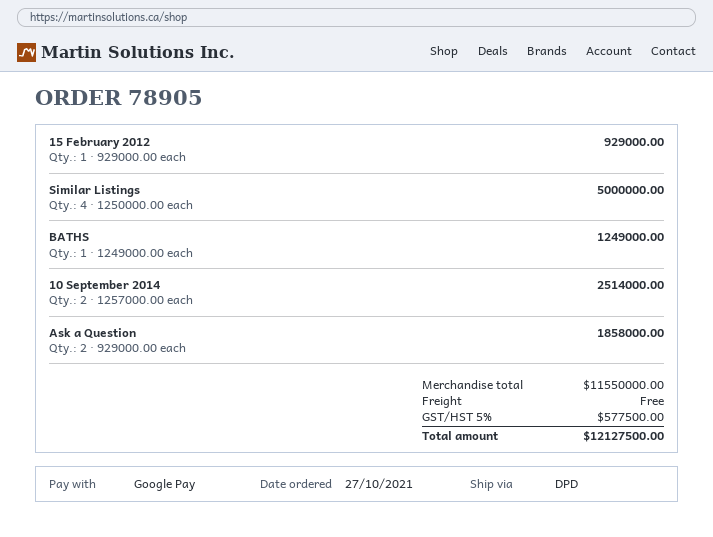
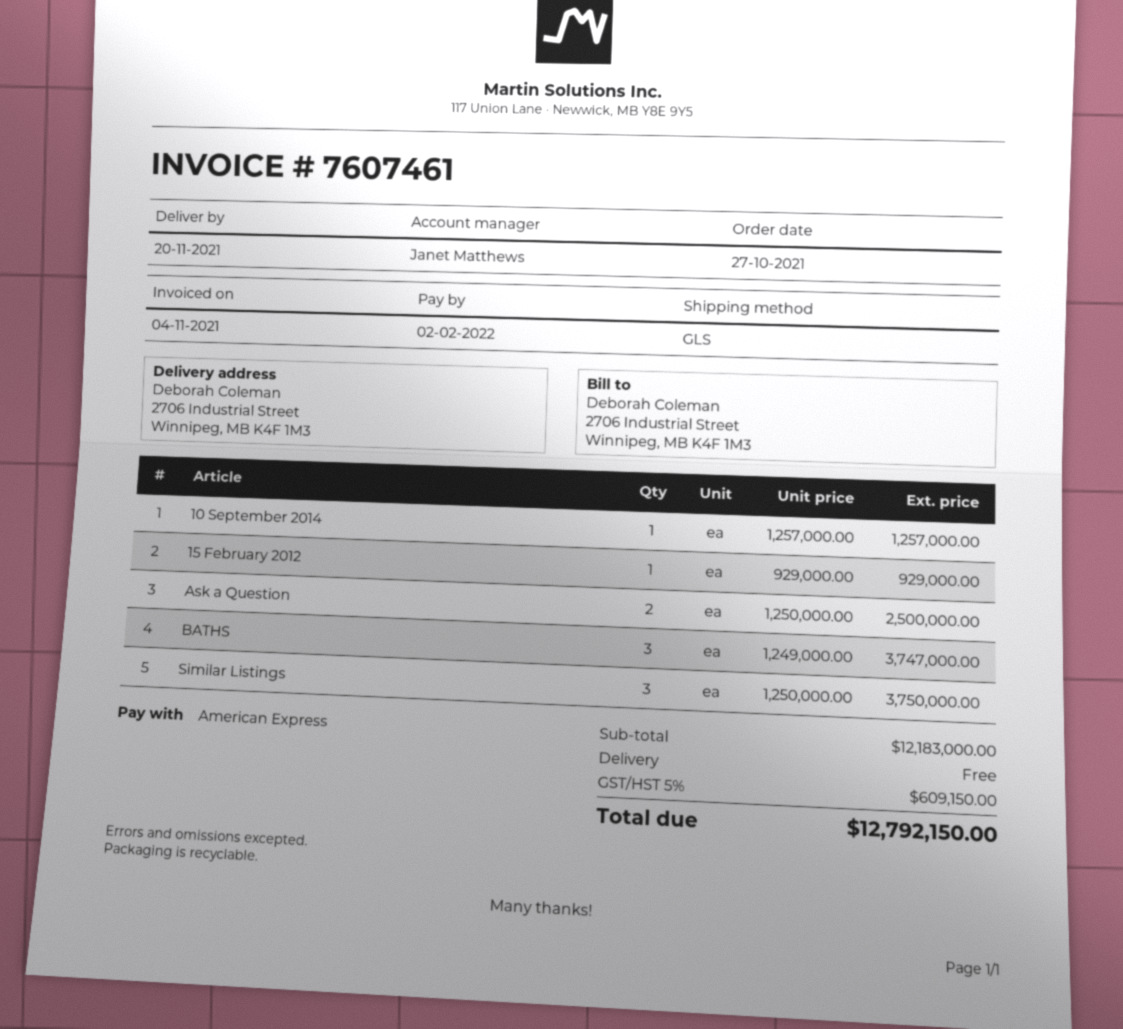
payment method: Google Pay -> American Express
shipping method: DPD -> GLS
Similar Listings: 4 x 1250000.00 = 5000000.00 -> 3 x 1250000.00 = 3750000.00
BATHS: 1 x 1249000.00 = 1249000.00 -> 3 x 1249000.00 = 3747000.00
10 September 2014: 2 x 1257000.00 = 2514000.00 -> 1 x 1257000.00 = 1257000.00
Ask a Question: 2 x 929000.00 = 1858000.00 -> 2 x 1250000.00 = 2500000.00
subtotal: 11550000.00 -> 12183000.00
tax: 5% = 577500.00 -> 5% = 609150.00
total: 12127500.00 -> 12792150.00

